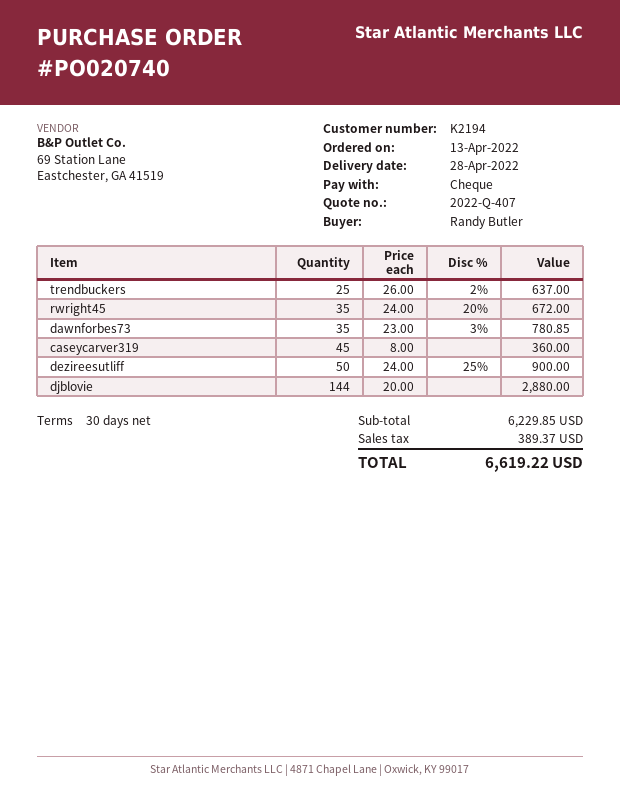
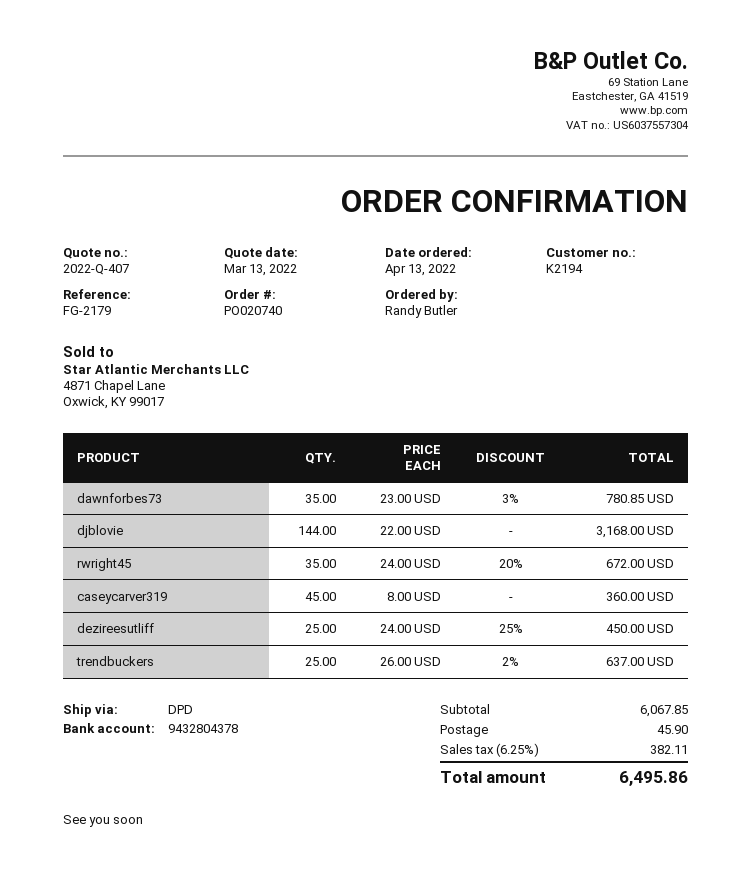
dezireesutliff: 50 x 24.00 - 25% = 900.00 -> 25 x 24.00 - 25% = 450.00
djblovie: 144 x 20.00 = 2880.00 -> 144 x 22.00 = 3168.00
subtotal: 6229.85 -> 6067.85
shipping: none -> 45.90
tax: 389.37 -> 382.11
total: 6619.22 -> 6495.86

